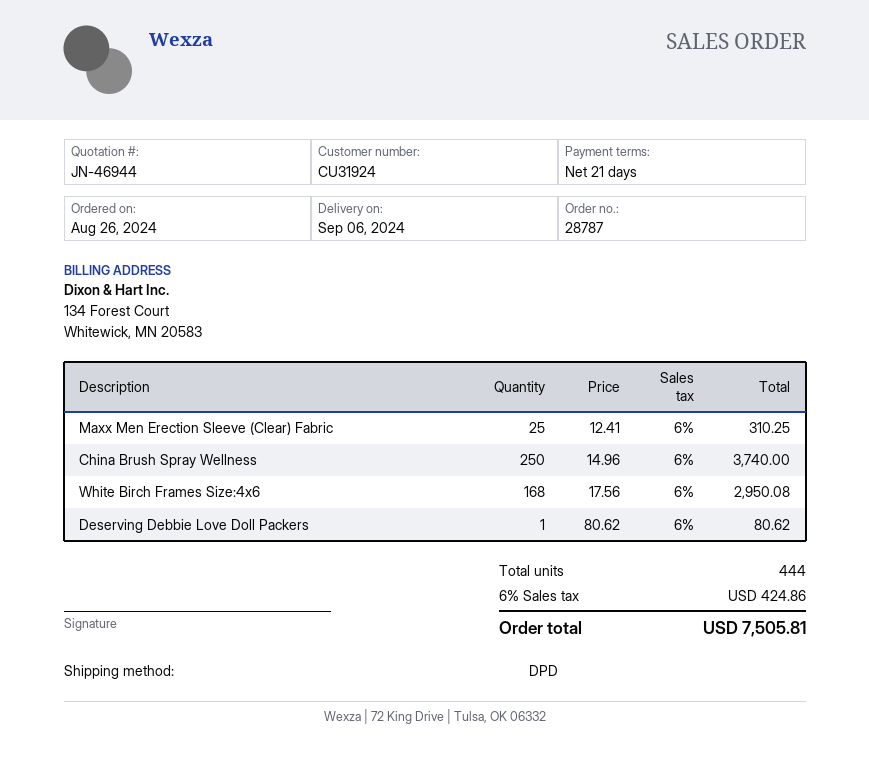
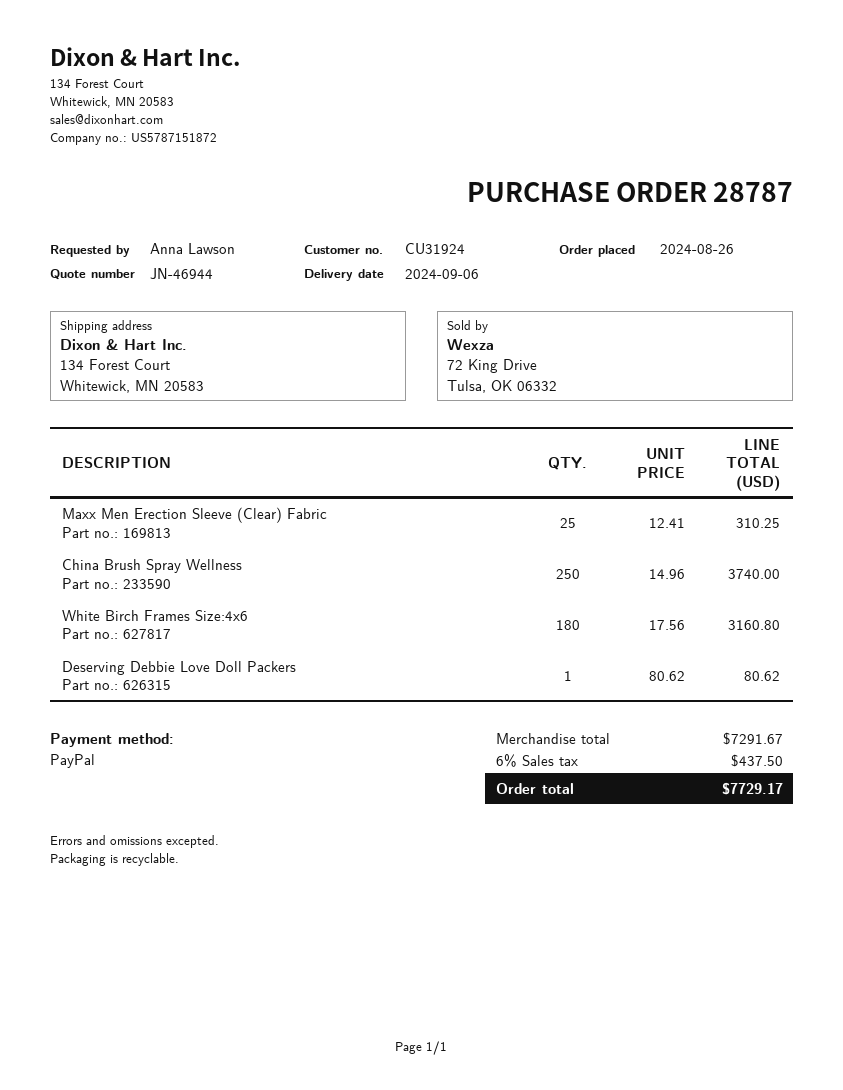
White Birch Frames Size:4x6: 168 x 17.56 = 2950.08 -> 180 x 17.56 = 3160.80
tax: 6% = 424.86 -> 6% = 437.50
total: 7505.81 -> 7729.17

